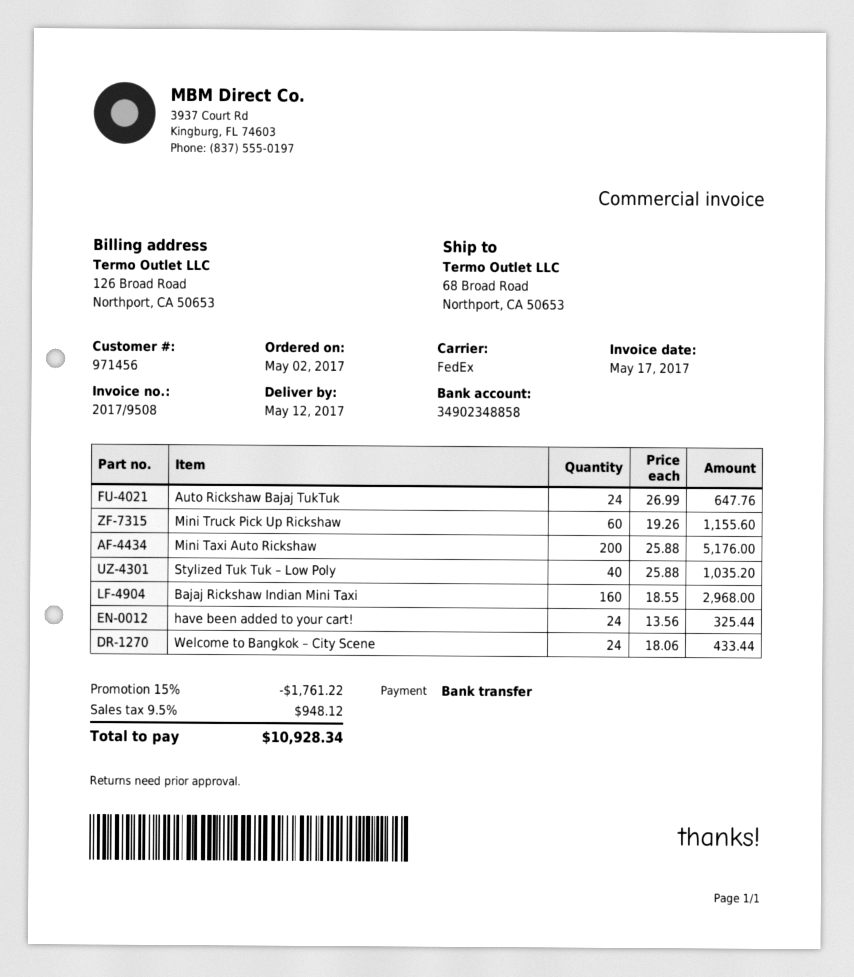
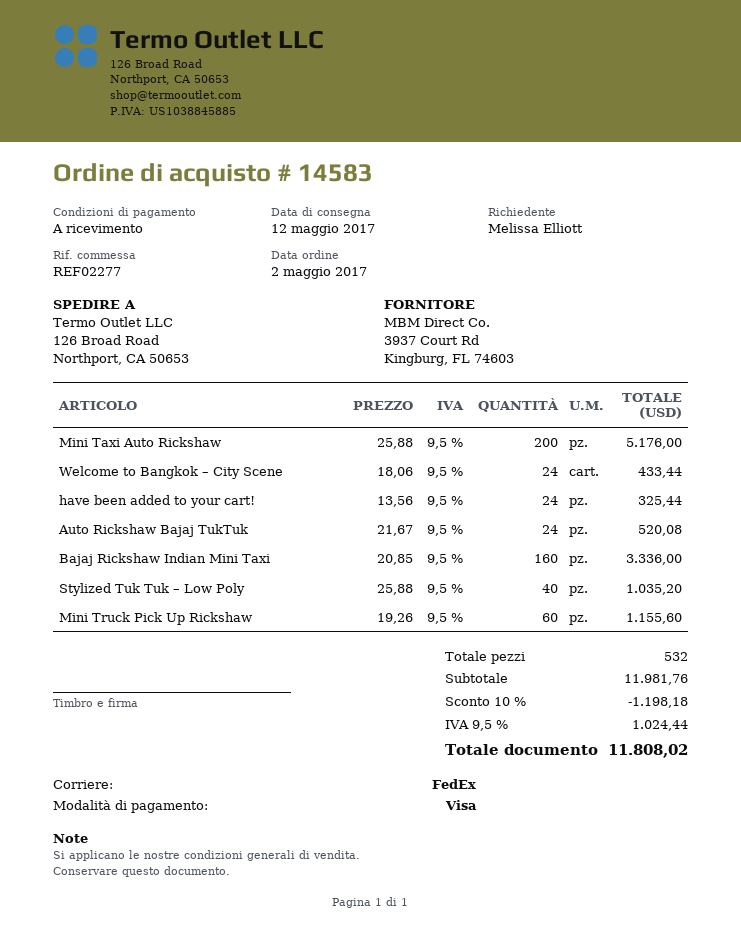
payment method: bank transfer -> Visa
ship to: 68 Broad Road, Northport, CA 50653 -> 126 Broad Road, Northport, CA 50653
Auto Rickshaw Bajaj TukTuk: 24 x 26.99 = 647.76 -> 24 x 21.67 = 520.08
Bajaj Rickshaw Indian Mini Taxi: 160 x 18.55 = 2968.00 -> 160 x 20.85 = 3336.00
discount: 15% = 1761.22 -> 10% = 1198.18
tax: 9.5% = 948.12 -> 9.5% = 1024.44
total: 10928.34 -> 11808.02

